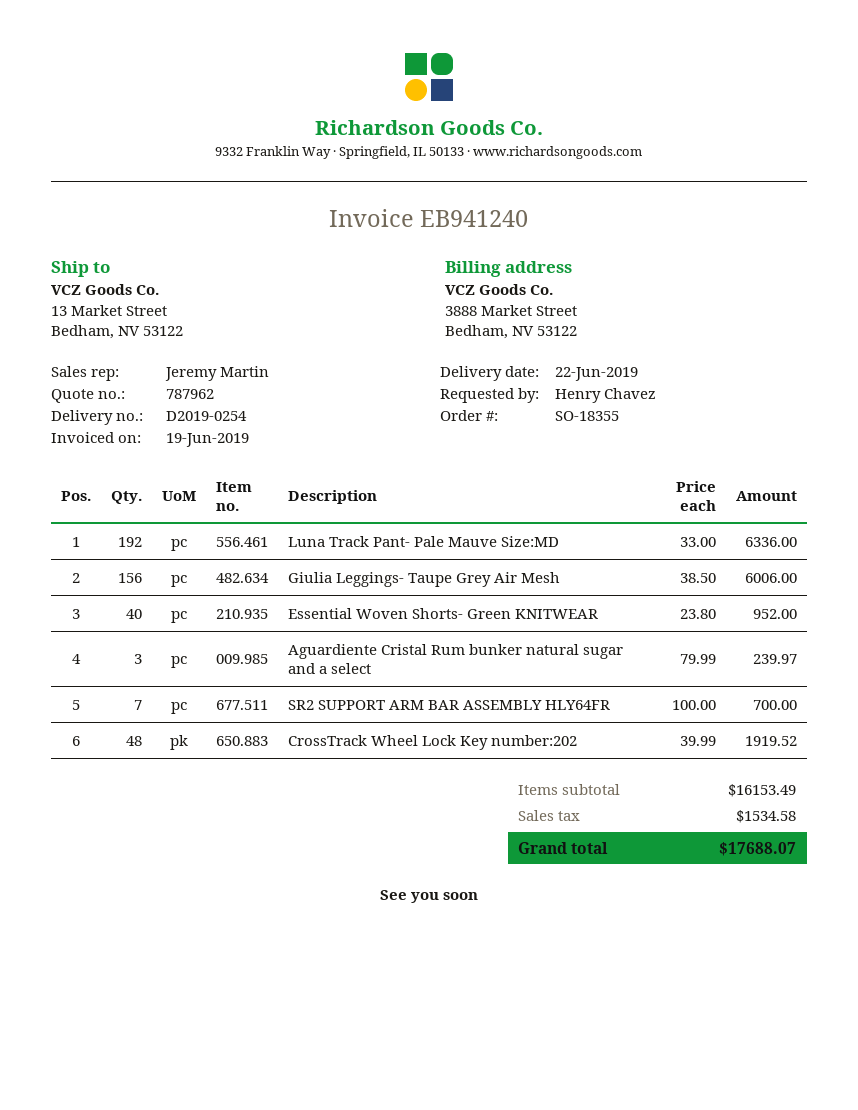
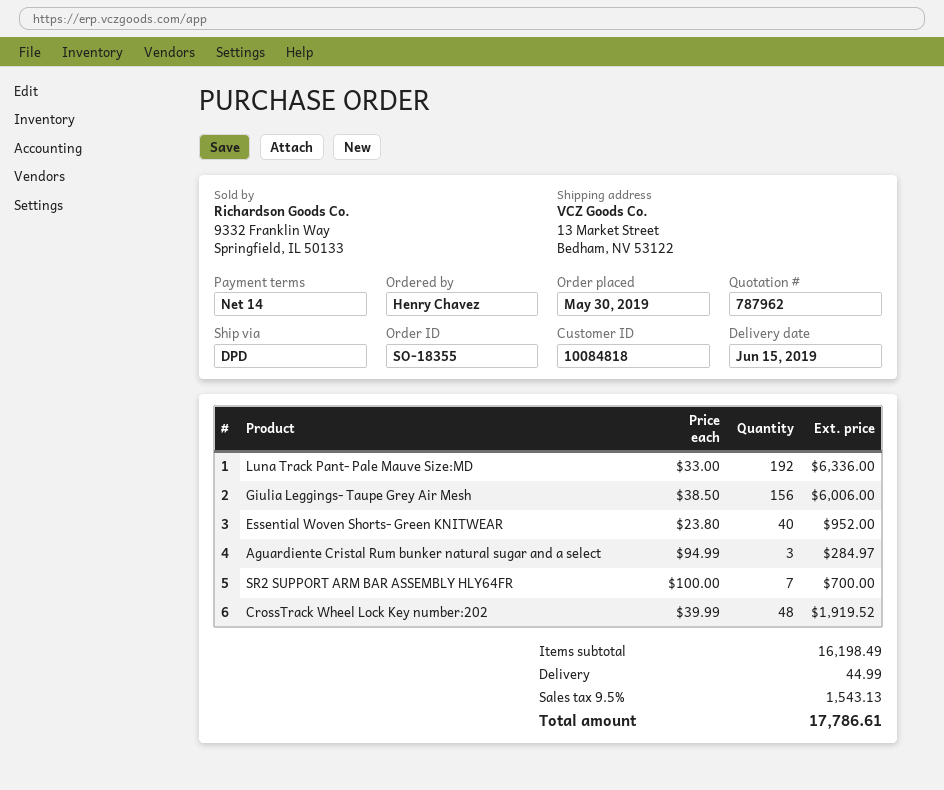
delivery date: 2019-06-22 -> 2019-06-15
Aguardiente Cristal Rum bunker natural sugar and a select: 3 x 79.99 = 239.97 -> 3 x 94.99 = 284.97
subtotal: 16153.49 -> 16198.49
shipping: none -> 44.99
tax: 1534.58 -> 1543.13
total: 17688.07 -> 17786.61

